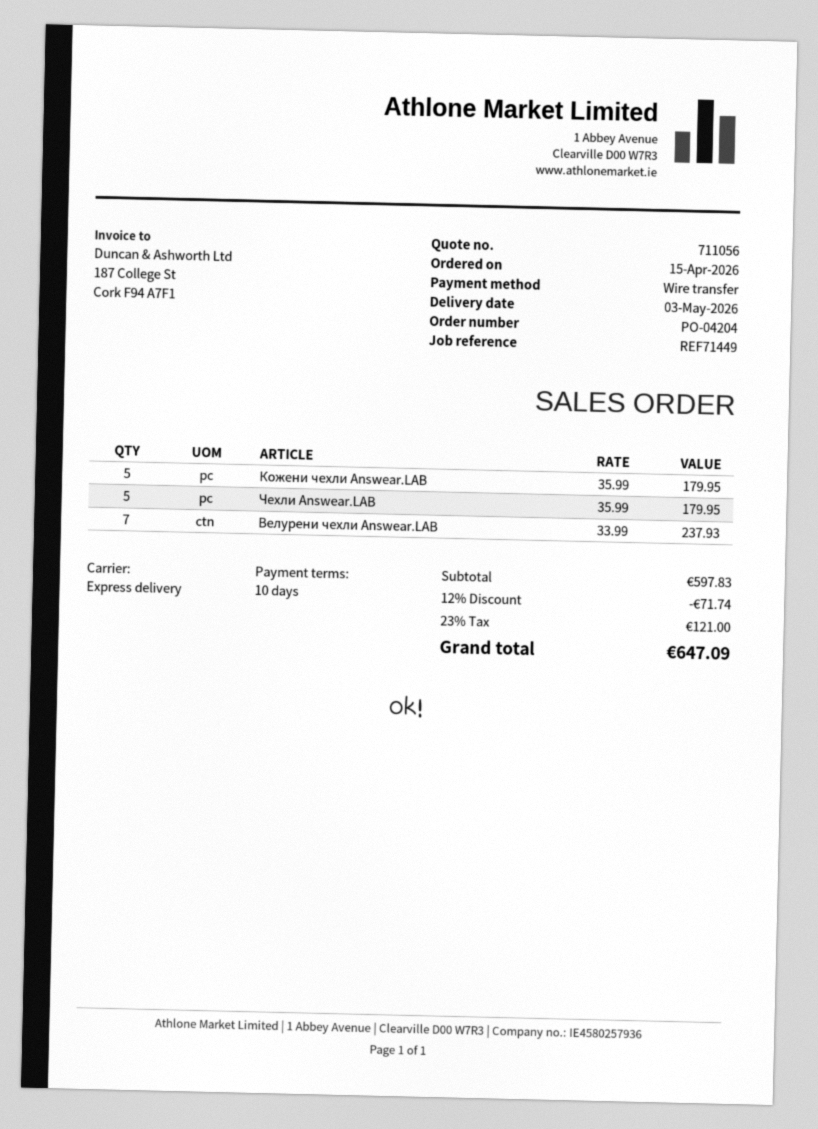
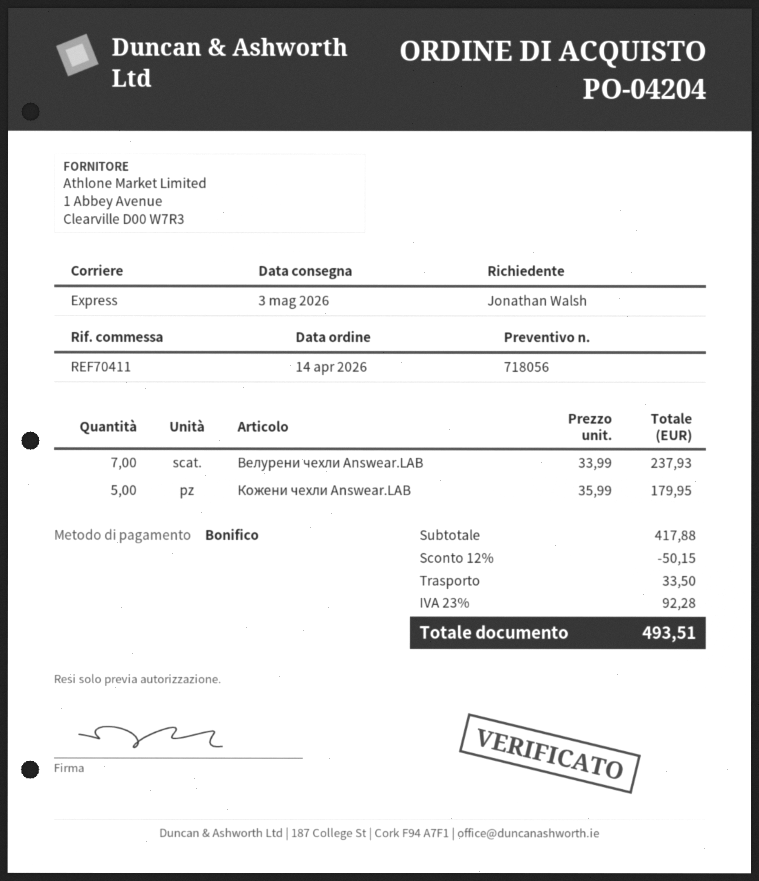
quote number: 711056 -> 718056
order date: 2026-04-15 -> 2026-04-14
reference: REF71449 -> REF70411
Чехли Answear.LAB: 5 x 35.99 = 179.95 -> none
subtotal: 597.83 -> 417.88
discount: 12% = 71.74 -> 12% = 50.15
shipping: none -> 33.50
tax: 23% = 121.00 -> 23% = 92.28
total: 647.09 -> 493.51

